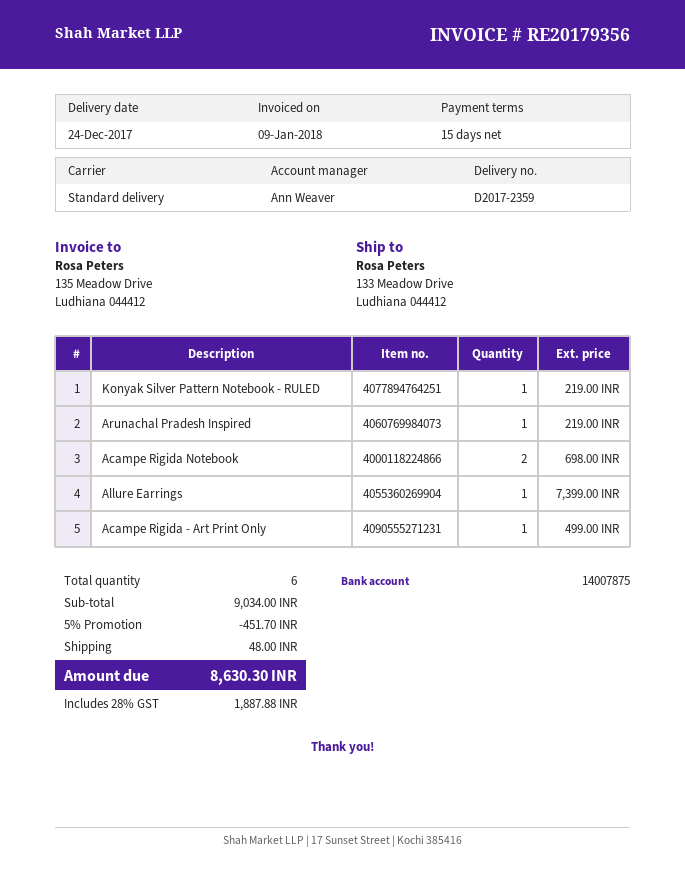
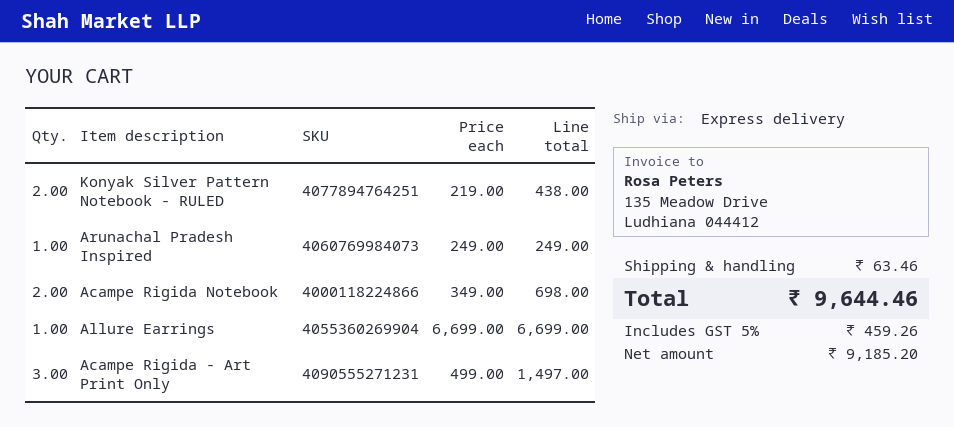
shipping method: standard -> express
Konyak Silver Pattern Notebook - RULED: 1 for 219.00 -> 2 for 438.00
Arunachal Pradesh Inspired: 1 for 219.00 -> 1 for 249.00
Allure Earrings: 1 for 7399.00 -> 1 for 6699.00
Acampe Rigida - Art Print Only: 1 for 499.00 -> 3 for 1497.00
discount: 5% = 451.70 -> none
shipping: 48.00 -> 63.46
tax: 28% = 1887.88 -> 5% = 459.26
total: 8630.30 -> 9644.46

